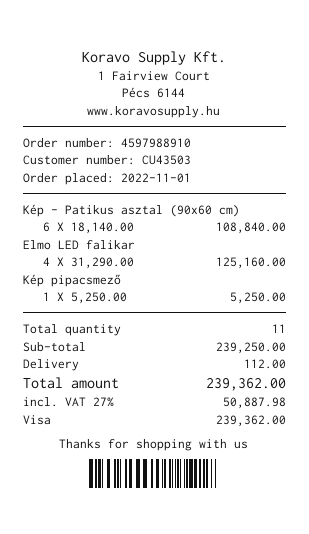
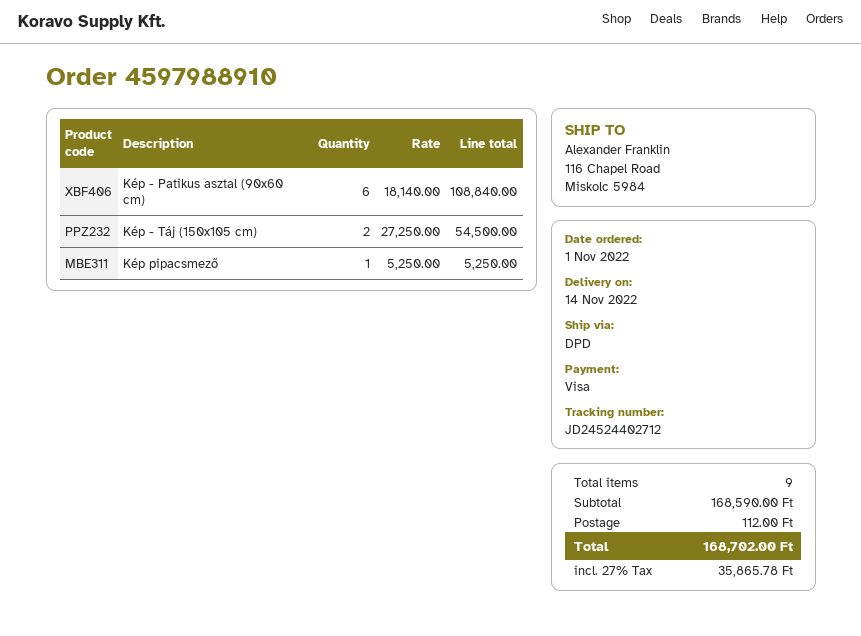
Elmo LED falikar: 4 x 31290.00 = 125160.00 -> none
Kép - Táj (150x105 cm): none -> 2 x 27250.00 = 54500.00
total quantity: 11 -> 9
subtotal: 239250.00 -> 168590.00
tax: 27% = 50887.98 -> 27% = 35865.78
total: 239362.00 -> 168702.00

